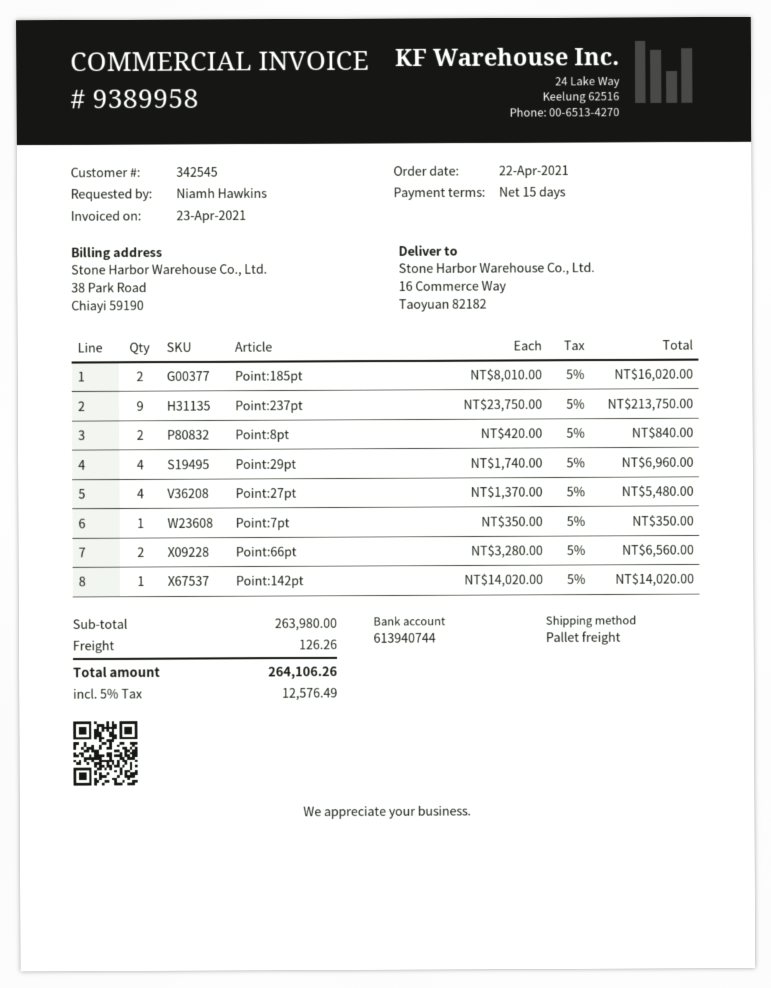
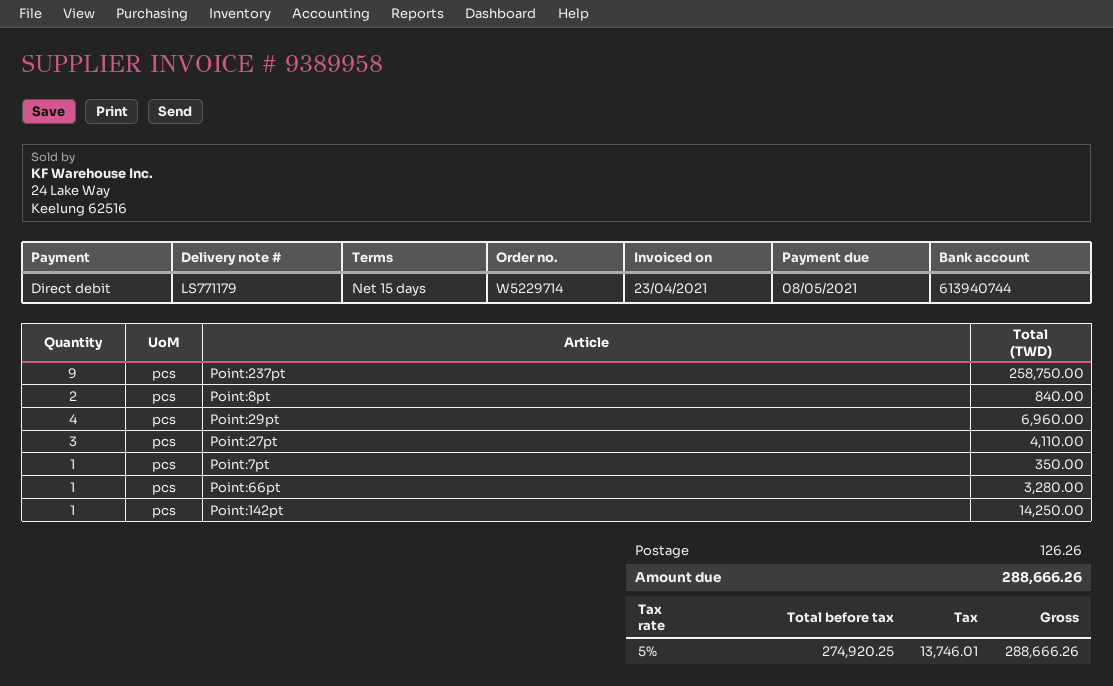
Point:185pt: 2 for 16020.00 -> none
Point:237pt: 9 for 213750.00 -> 9 for 258750.00
Point:27pt: 4 for 5480.00 -> 3 for 4110.00
Point:66pt: 2 for 6560.00 -> 1 for 3280.00
Point:142pt: 1 for 14020.00 -> 1 for 14250.00
tax: 5% = 12576.49 -> 5% = 13746.01
total: 264106.26 -> 288666.26

